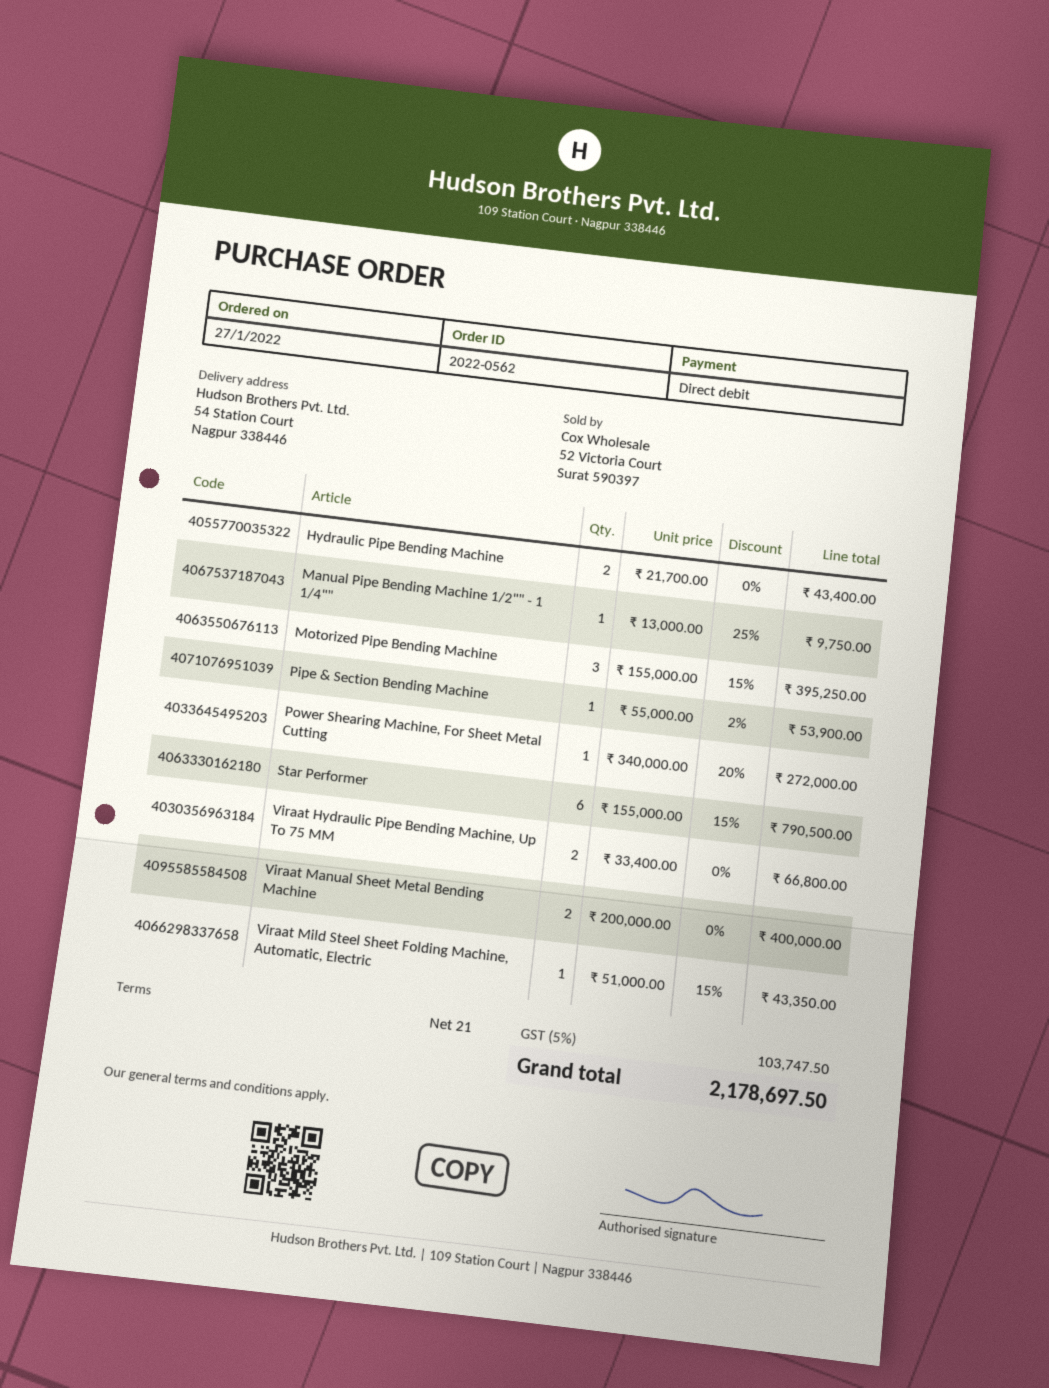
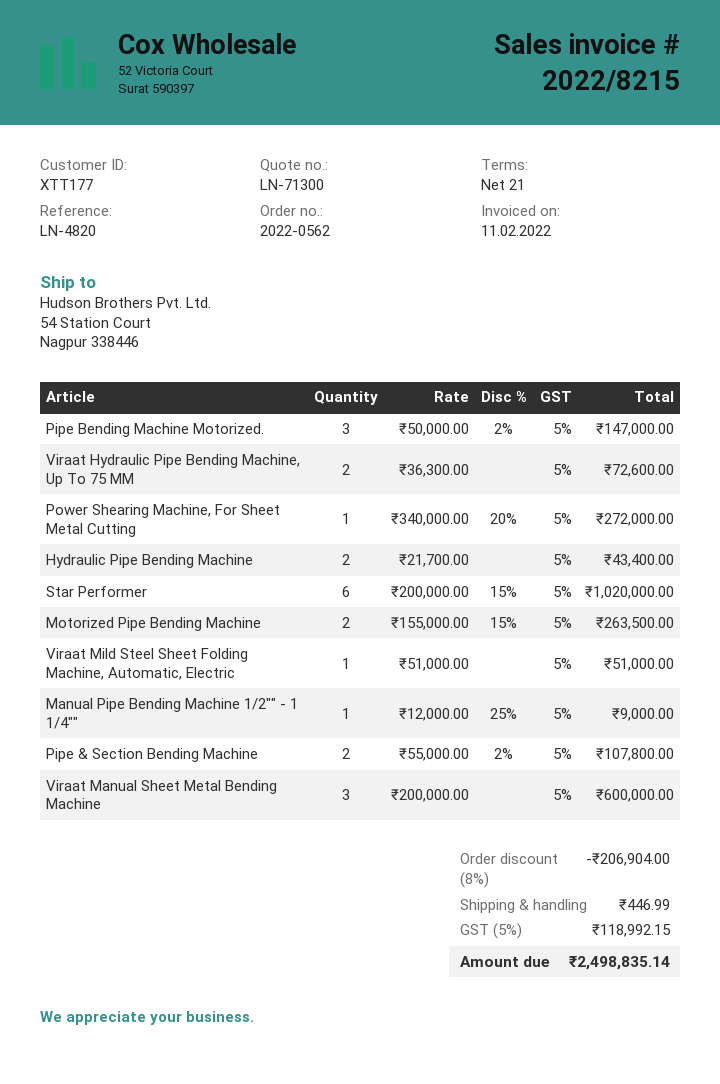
Manual Pipe Bending Machine 1/2"" - 1 1/4"": 1 x 13000.00 - 25% = 9750.00 -> 1 x 12000.00 - 25% = 9000.00
Motorized Pipe Bending Machine: 3 x 155000.00 - 15% = 395250.00 -> 2 x 155000.00 - 15% = 263500.00
Pipe & Section Bending Machine: 1 x 55000.00 - 2% = 53900.00 -> 2 x 55000.00 - 2% = 107800.00
Star Performer: 6 x 155000.00 - 15% = 790500.00 -> 6 x 200000.00 - 15% = 1020000.00
Viraat Hydraulic Pipe Bending Machine, Up To 75 MM: 2 x 33400.00 = 66800.00 -> 2 x 36300.00 = 72600.00
Viraat Manual Sheet Metal Bending Machine: 2 x 200000.00 = 400000.00 -> 3 x 200000.00 = 600000.00
Viraat Mild Steel Sheet Folding Machine, Automatic, Electric: 1 x 51000.00 - 15% = 43350.00 -> 1 x 51000.00 = 51000.00
Pipe Bending Machine Motorized.: none -> 3 x 50000.00 - 2% = 147000.00
discount: none -> 8% = 206904.00
shipping: none -> 446.99
tax: 5% = 103747.50 -> 5% = 118992.15
total: 2178697.50 -> 2498835.14

